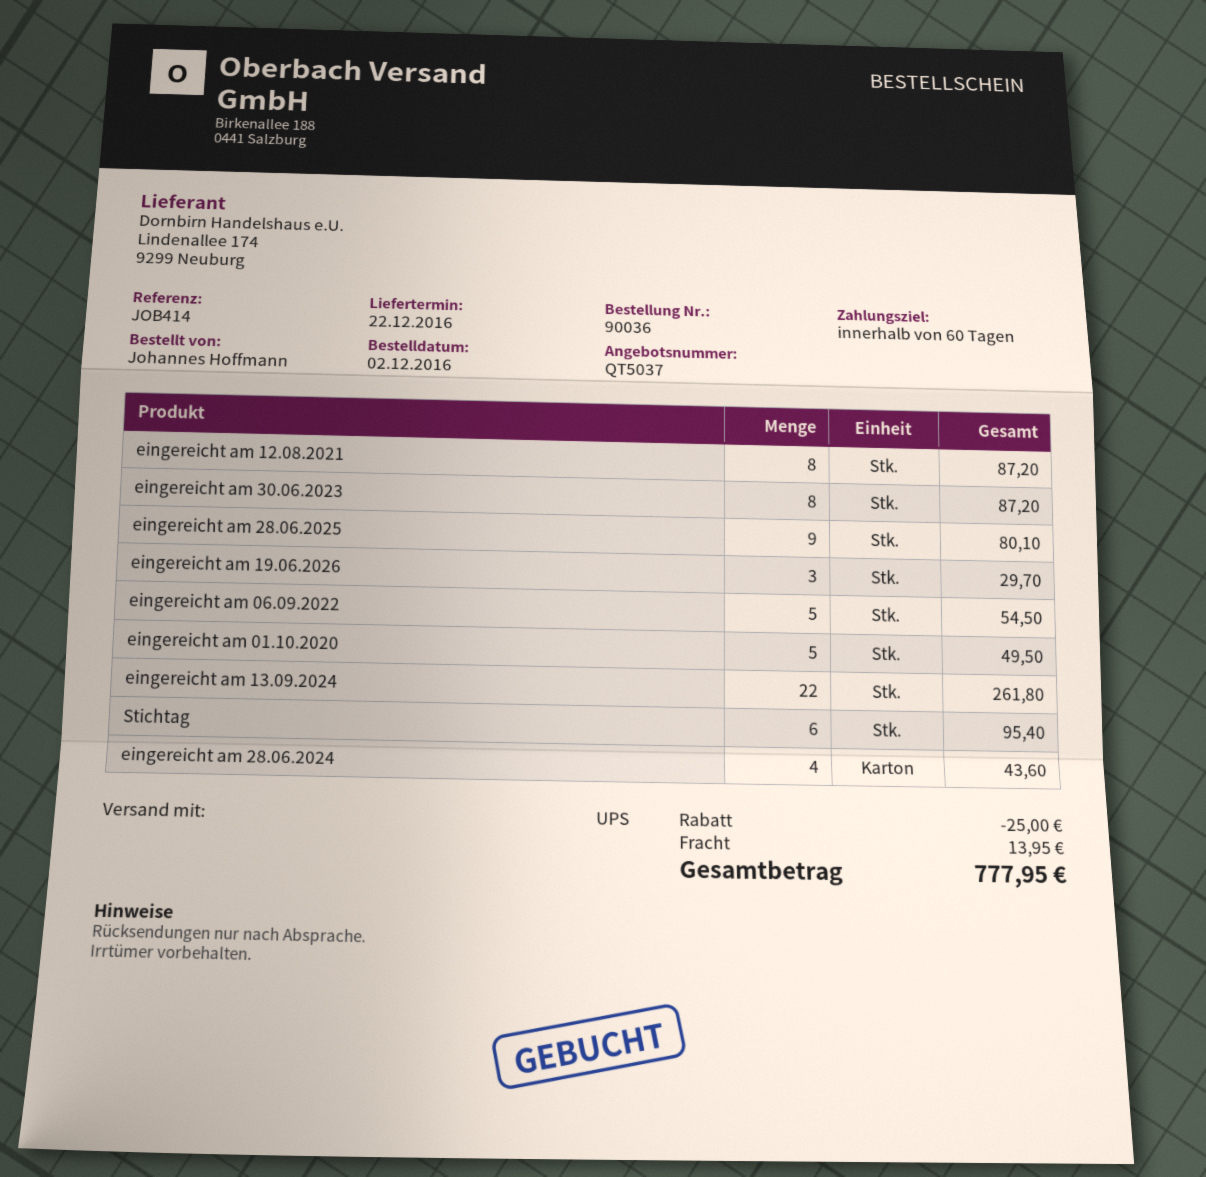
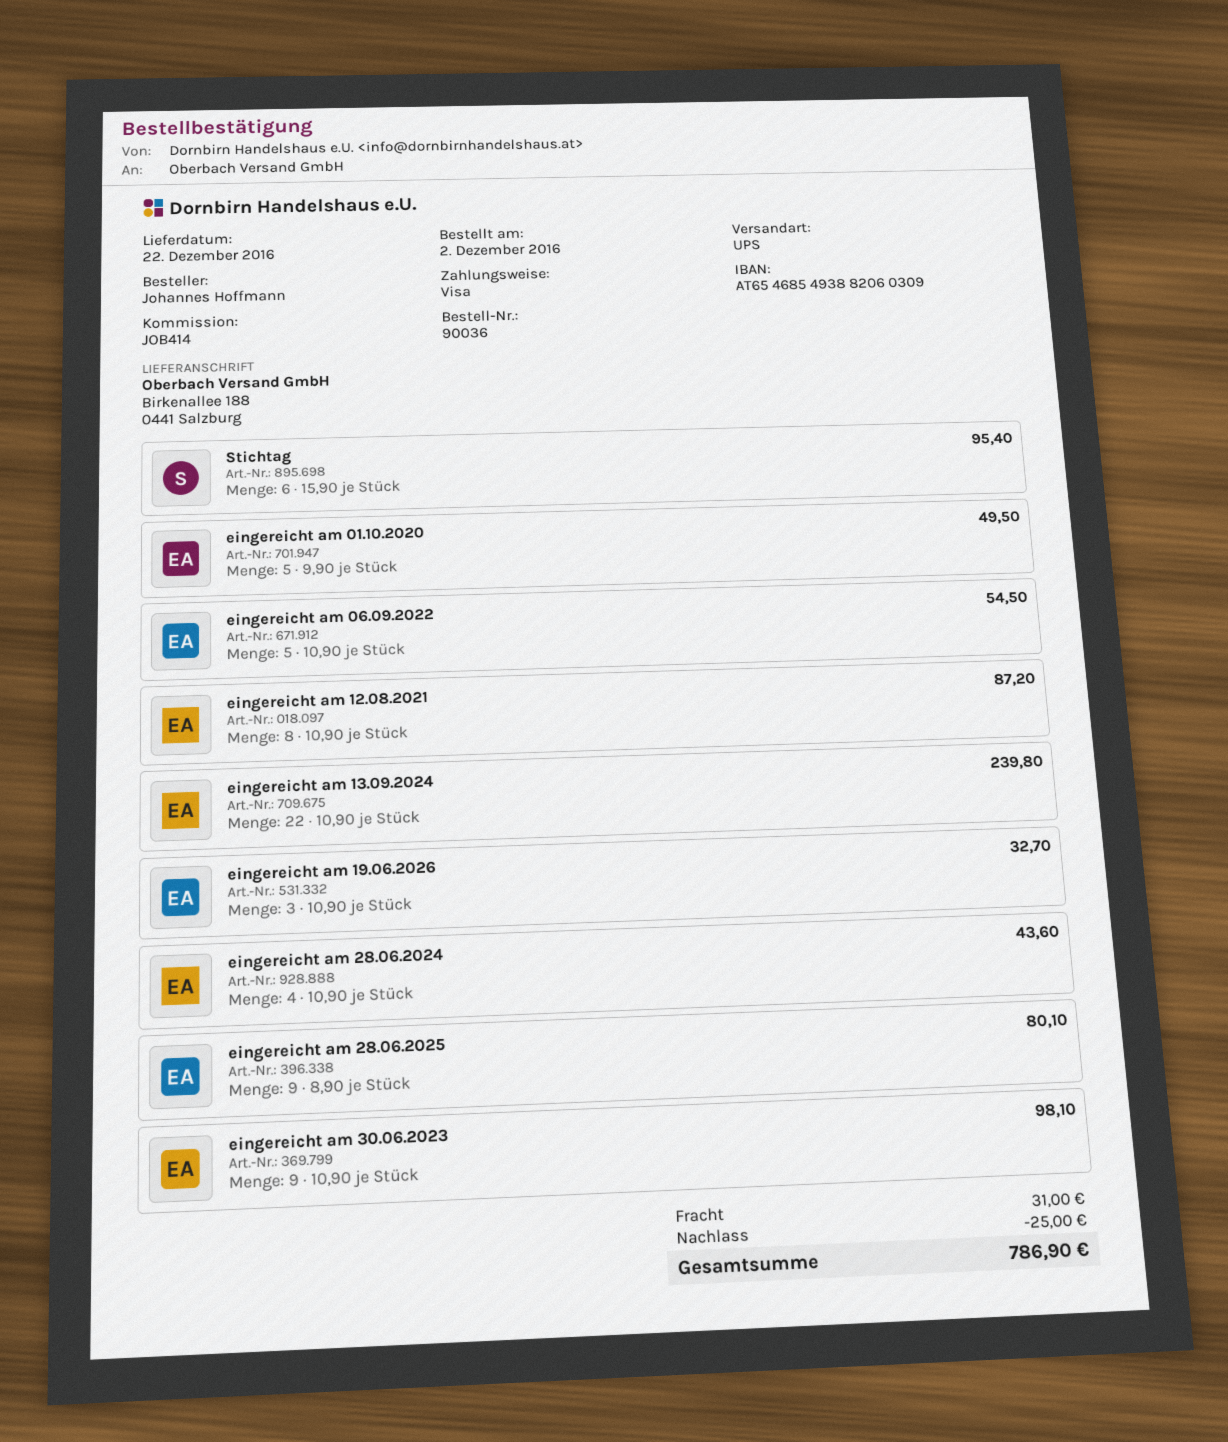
eingereicht am 30.06.2023: 8 for 87.20 -> 9 for 98.10
eingereicht am 19.06.2026: 3 for 29.70 -> 3 for 32.70
eingereicht am 13.09.2024: 22 for 261.80 -> 22 for 239.80
shipping: 13.95 -> 31.00
total: 777.95 -> 786.90

